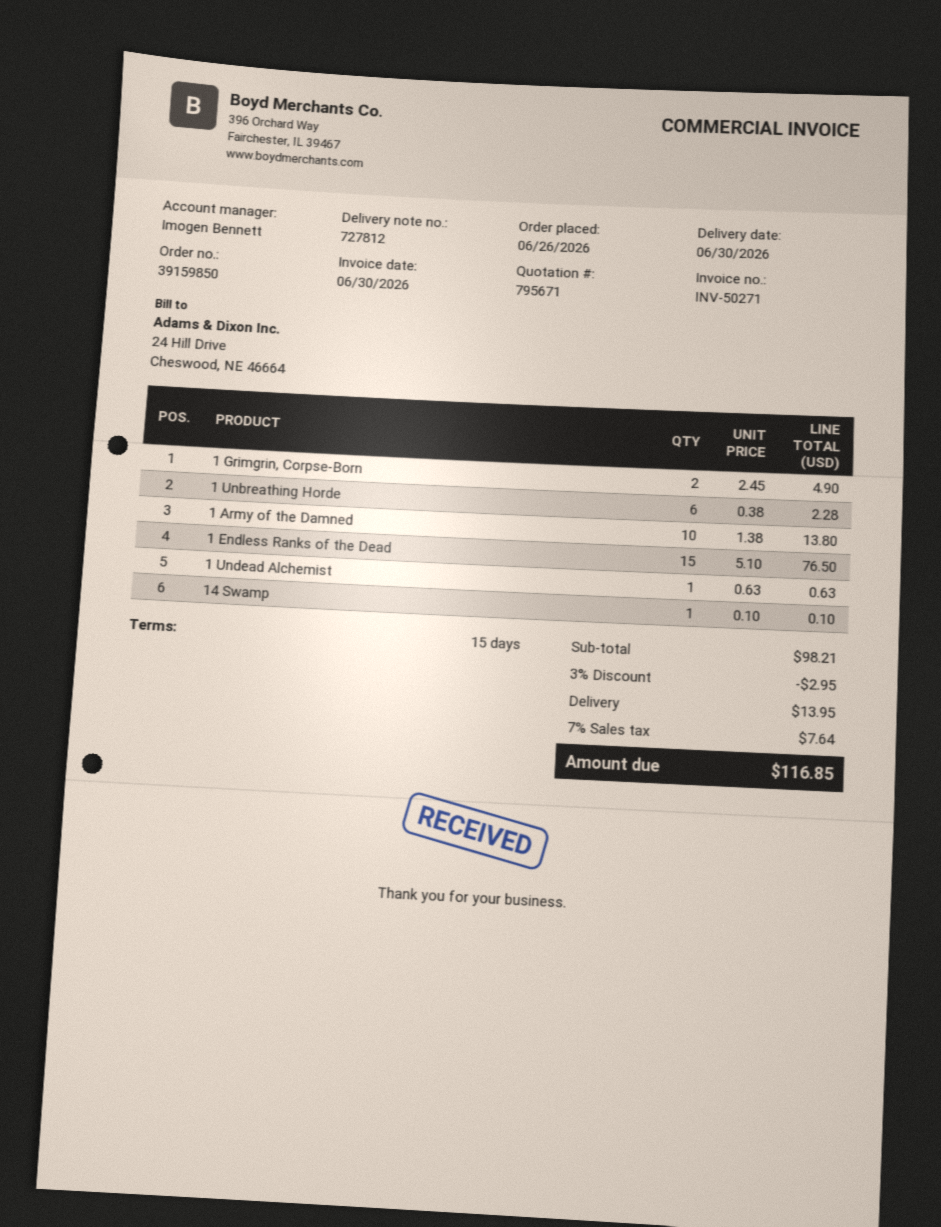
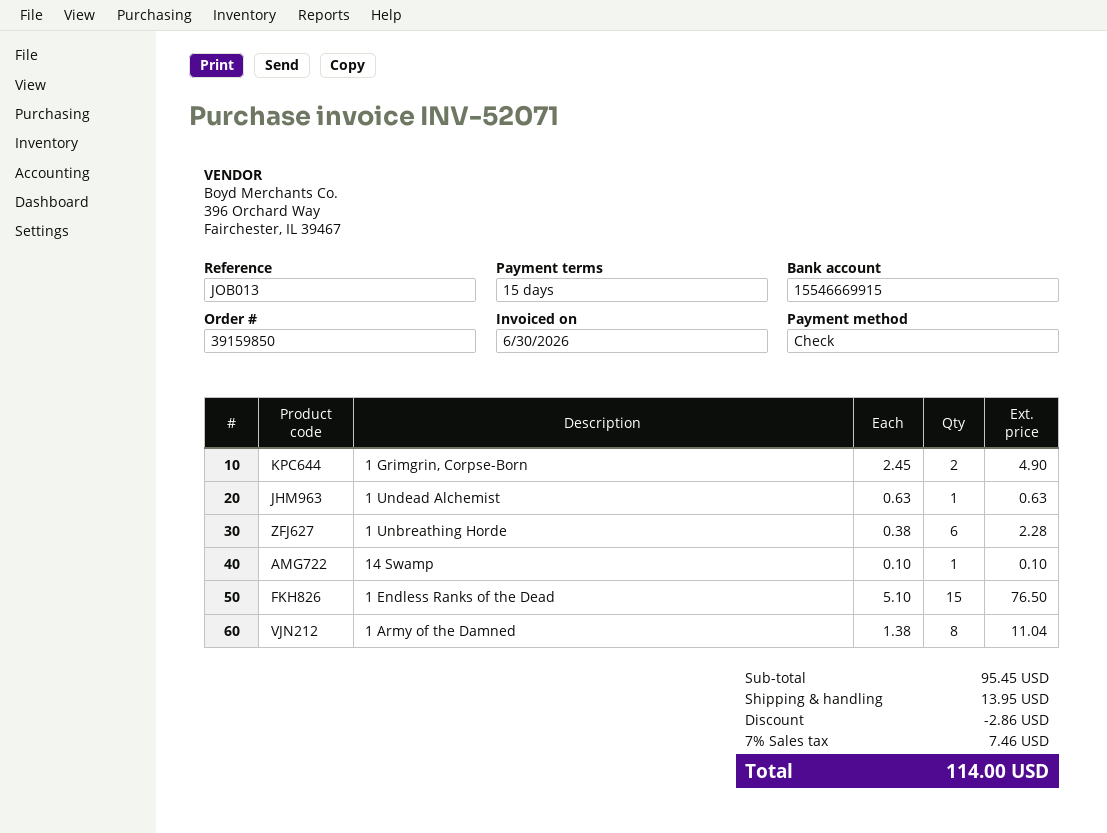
invoice number: INV-50271 -> INV-52071
1 Army of the Damned: 10 x 1.38 = 13.80 -> 8 x 1.38 = 11.04
subtotal: 98.21 -> 95.45
discount: 2.95 -> 2.86
tax: 7% = 7.64 -> 7% = 7.46
total: 116.85 -> 114.00

